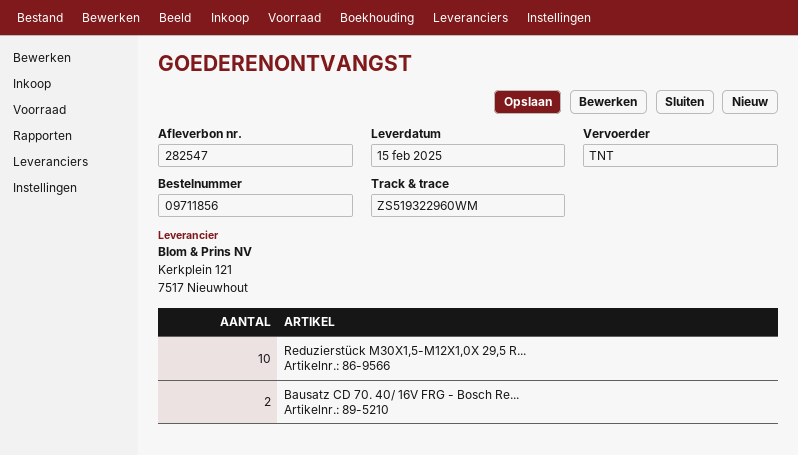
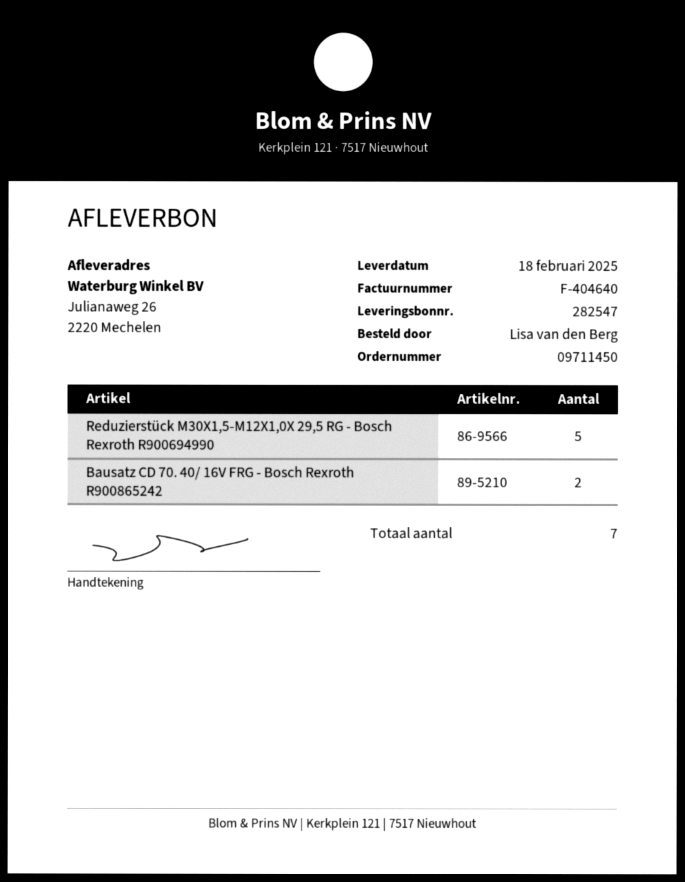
order number: 09711856 -> 09711450
delivery date: 2025-02-15 -> 2025-02-18
Reduzierstück M30X1,5-M12X1,0X 29,5 R...: 10 -> 5

